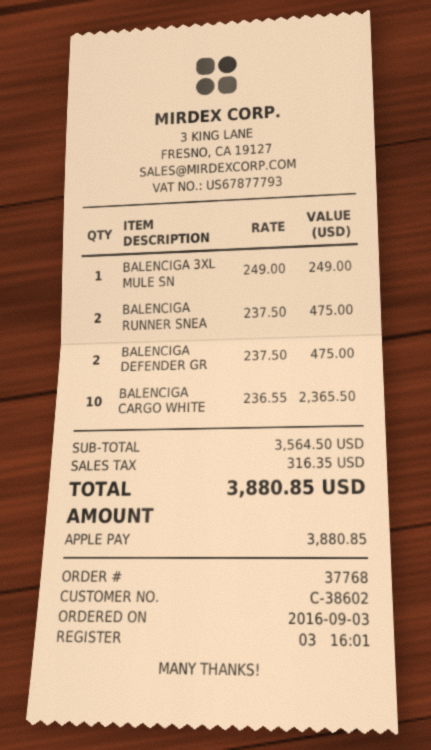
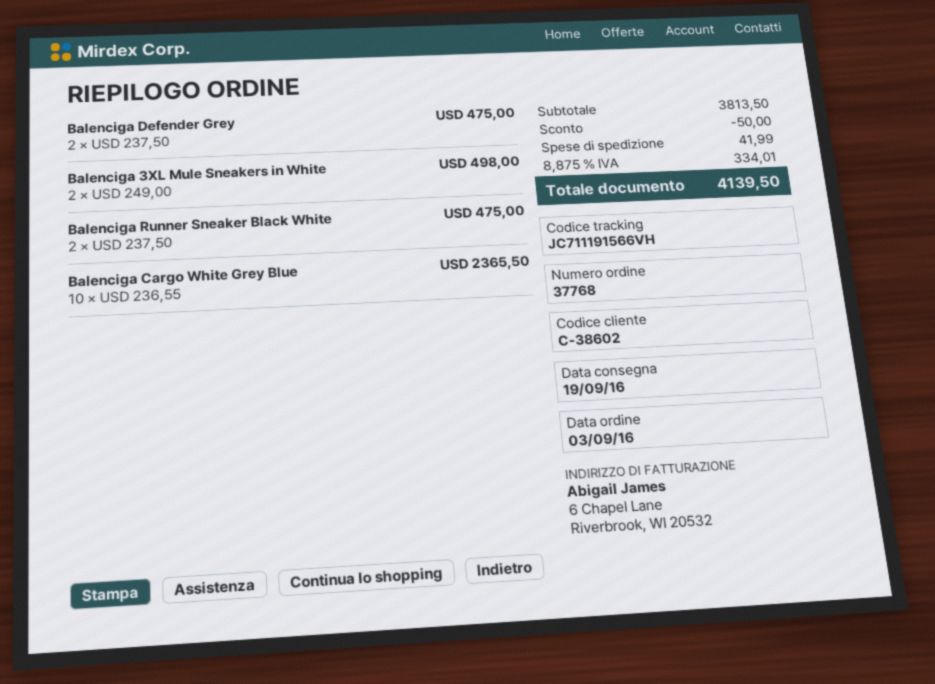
BALENCIGA 3XL MULE SN: 1 x 249.00 = 249.00 -> 2 x 249.00 = 498.00
subtotal: 3564.50 -> 3813.50
discount: none -> 50.00
shipping: none -> 41.99
tax: 316.35 -> 334.01
total: 3880.85 -> 4139.50

